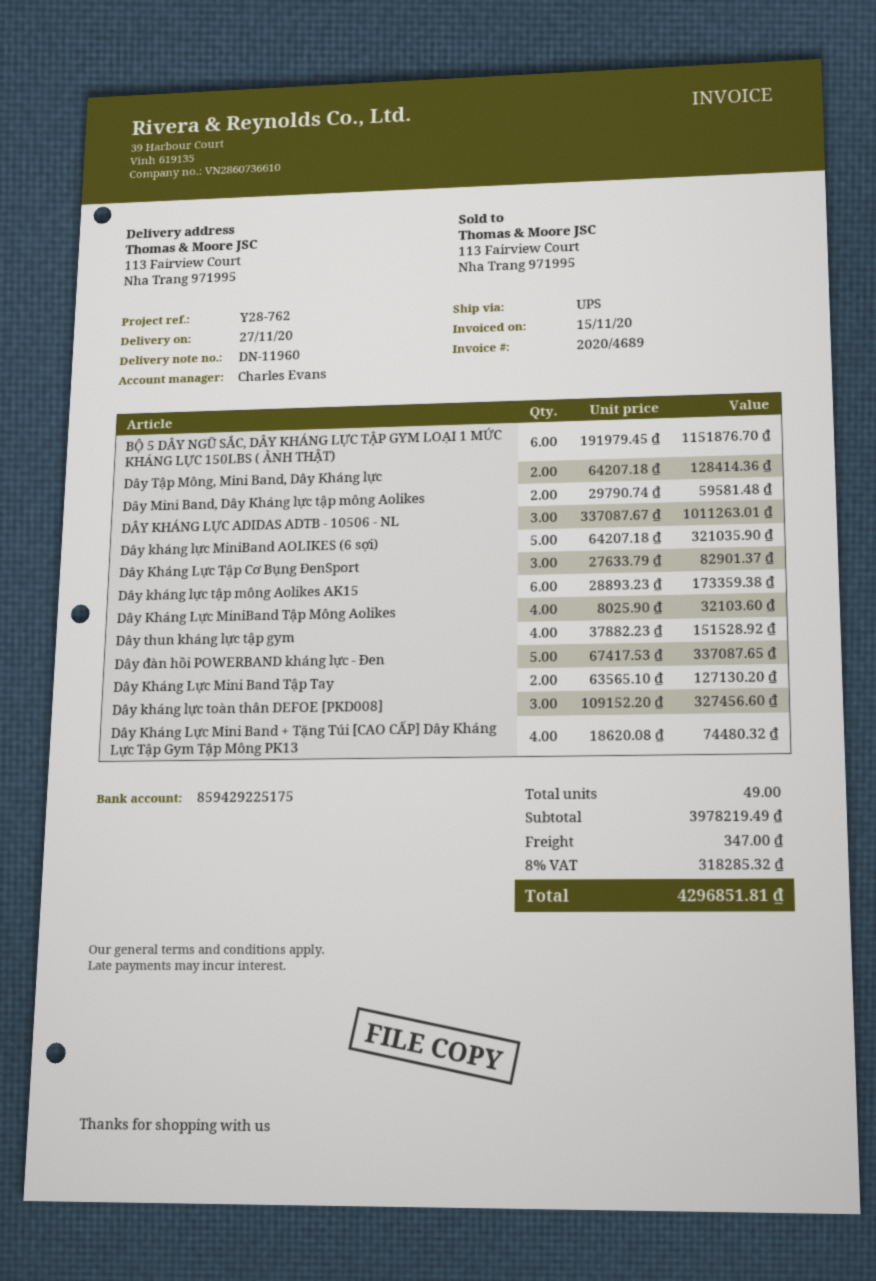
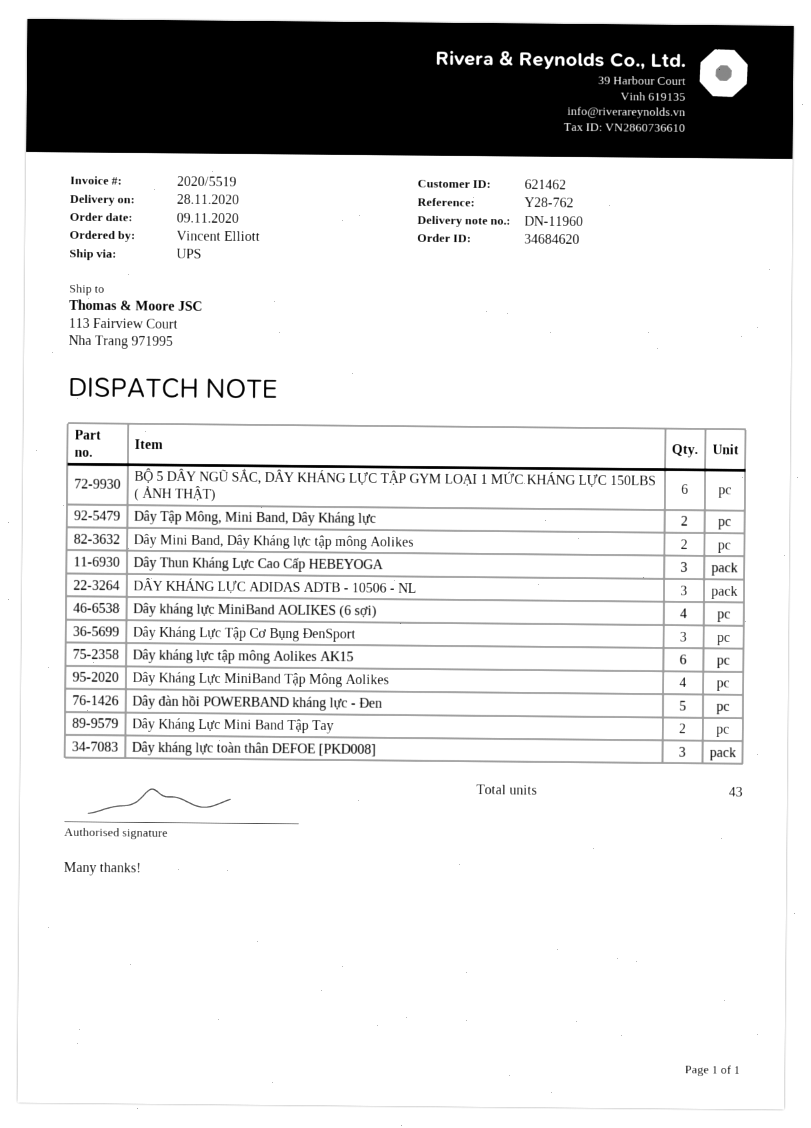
delivery date: 2020-11-27 -> 2020-11-28
invoice number: 2020/4689 -> 2020/5519
Dây kháng lực MiniBand AOLIKES (6 sợi): 5 -> 4
Dây thun kháng lực tập gym: 4 -> none
Dây Kháng Lực Mini Band + Tặng Túi [CAO CẤP] Dây Kháng Lực Tập Gym Tập Mông PK13: 4 -> none
Dây Thun Kháng Lực Cao Cấp HEBEYOGA: none -> 3
total quantity: 49 -> 43

